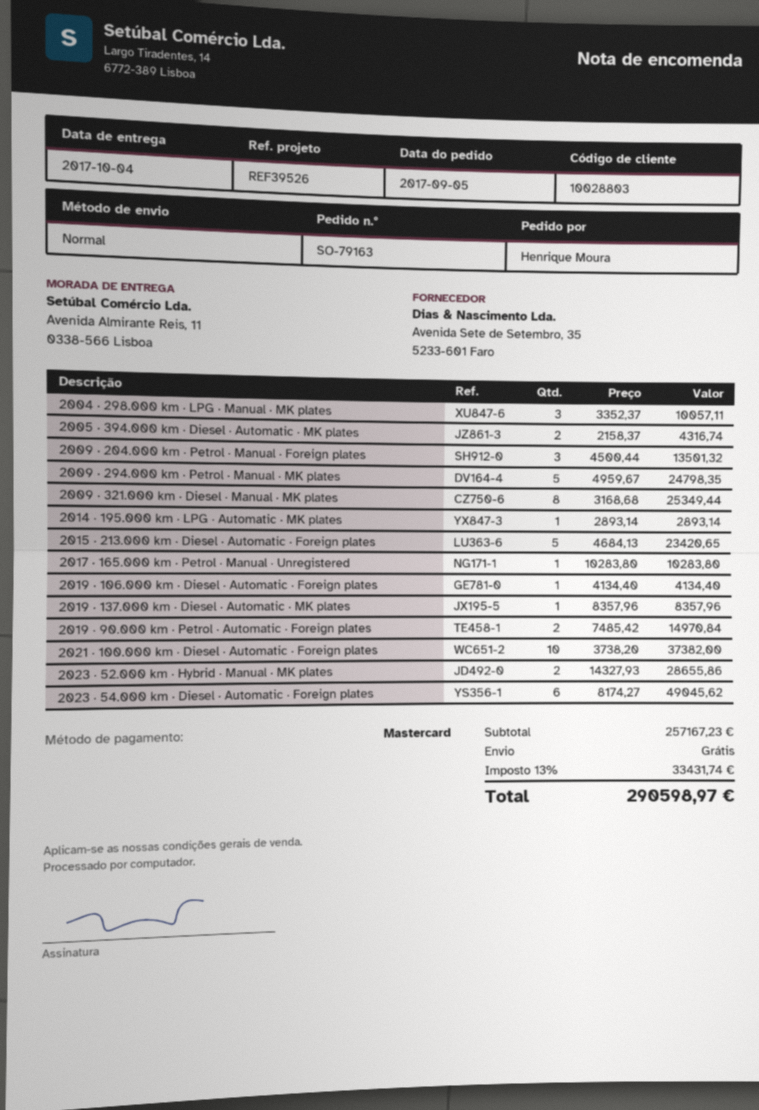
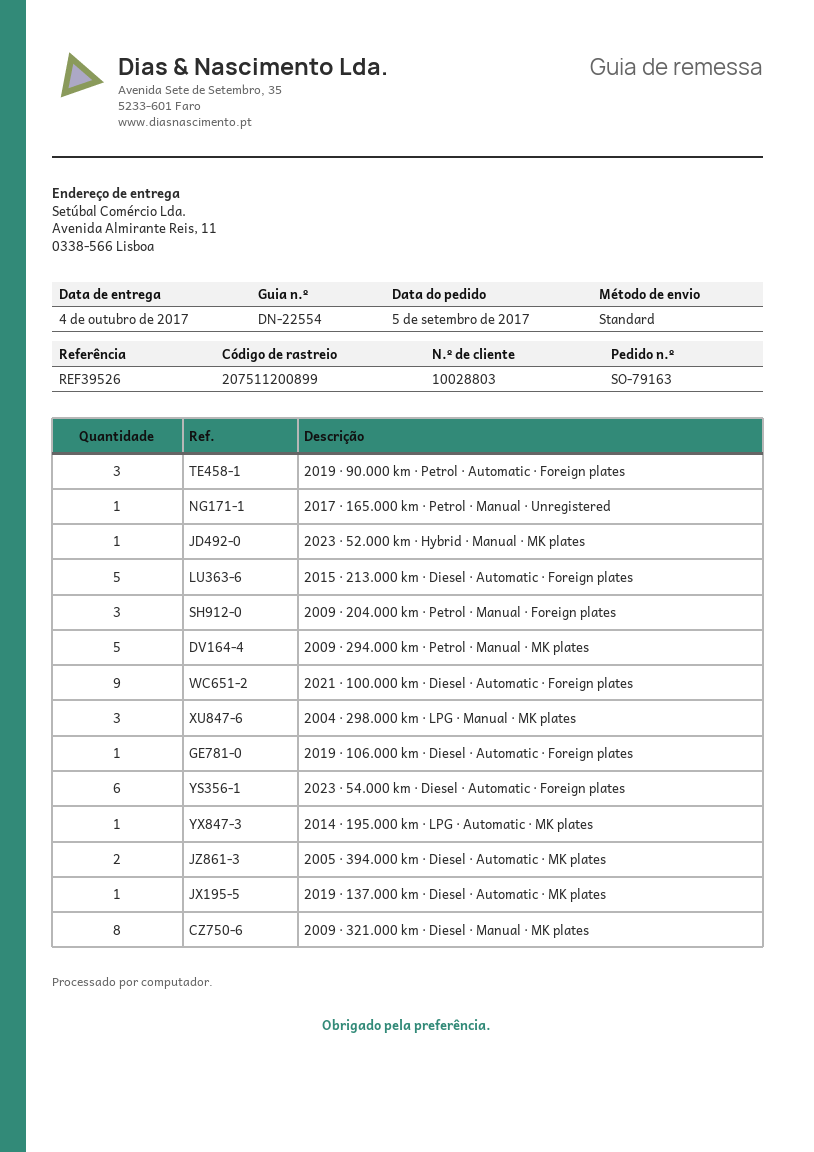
2019 · 90.000 km · Petrol · Automatic · Foreign plates: 2 -> 3
2021 · 100.000 km · Diesel · Automatic · Foreign plates: 10 -> 9
2023 · 52.000 km · Hybrid · Manual · MK plates: 2 -> 1

